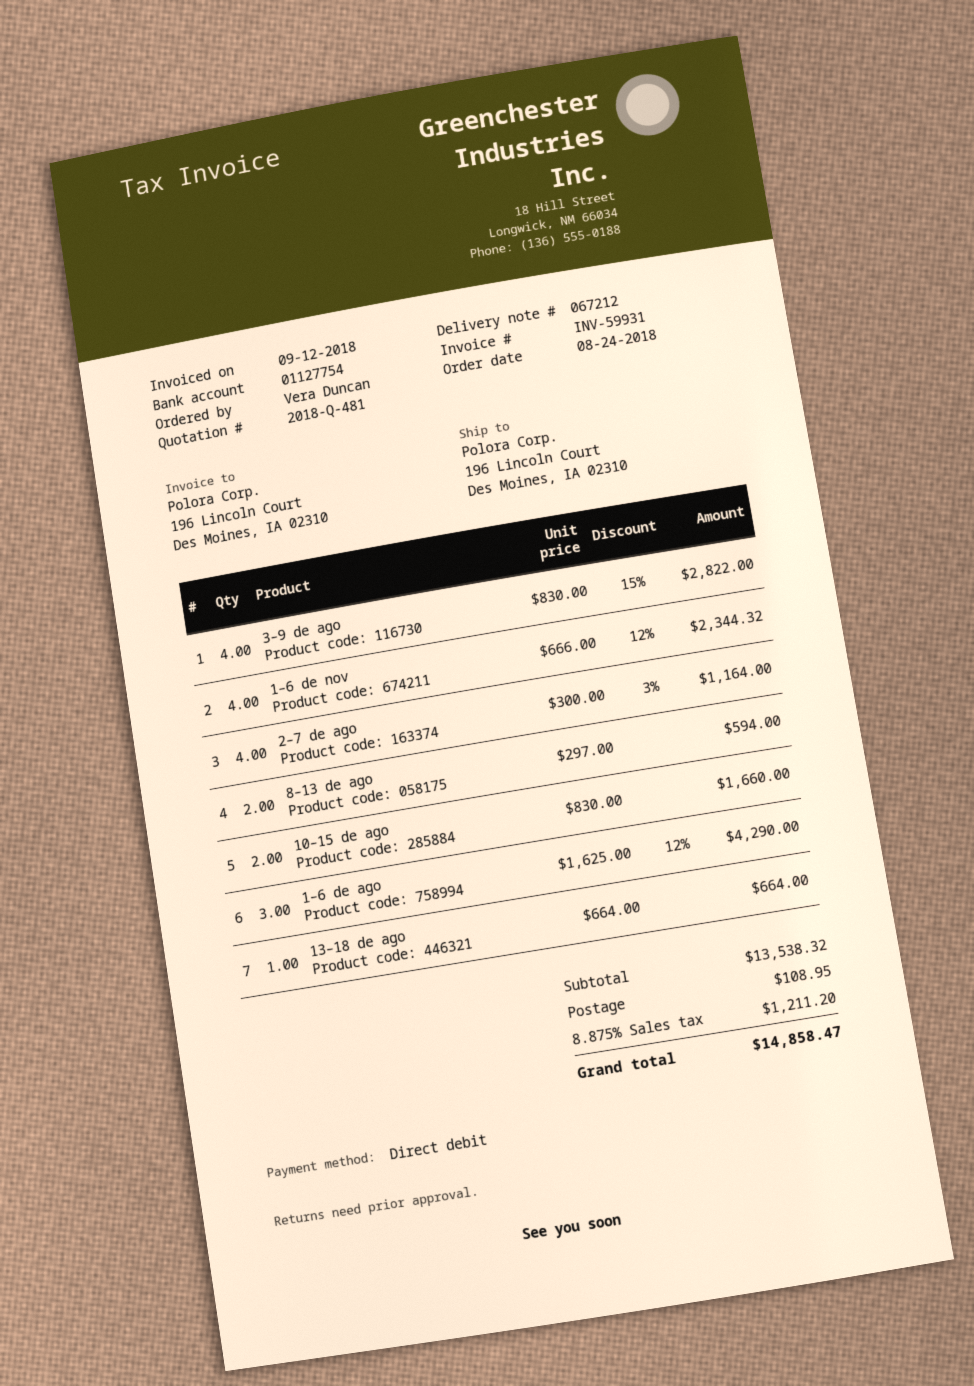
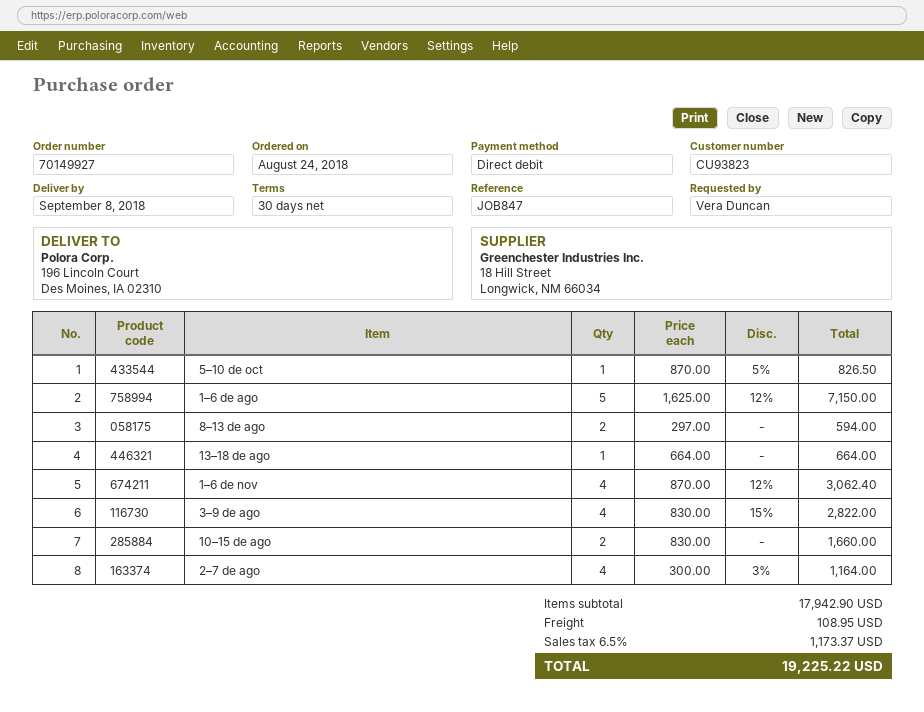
1–6 de nov: 4 x 666.00 - 12% = 2344.32 -> 4 x 870.00 - 12% = 3062.40
1–6 de ago: 3 x 1625.00 - 12% = 4290.00 -> 5 x 1625.00 - 12% = 7150.00
5–10 de oct: none -> 1 x 870.00 - 5% = 826.50
subtotal: 13538.32 -> 17942.90
tax: 8.875% = 1211.20 -> 6.5% = 1173.37
total: 14858.47 -> 19225.22

